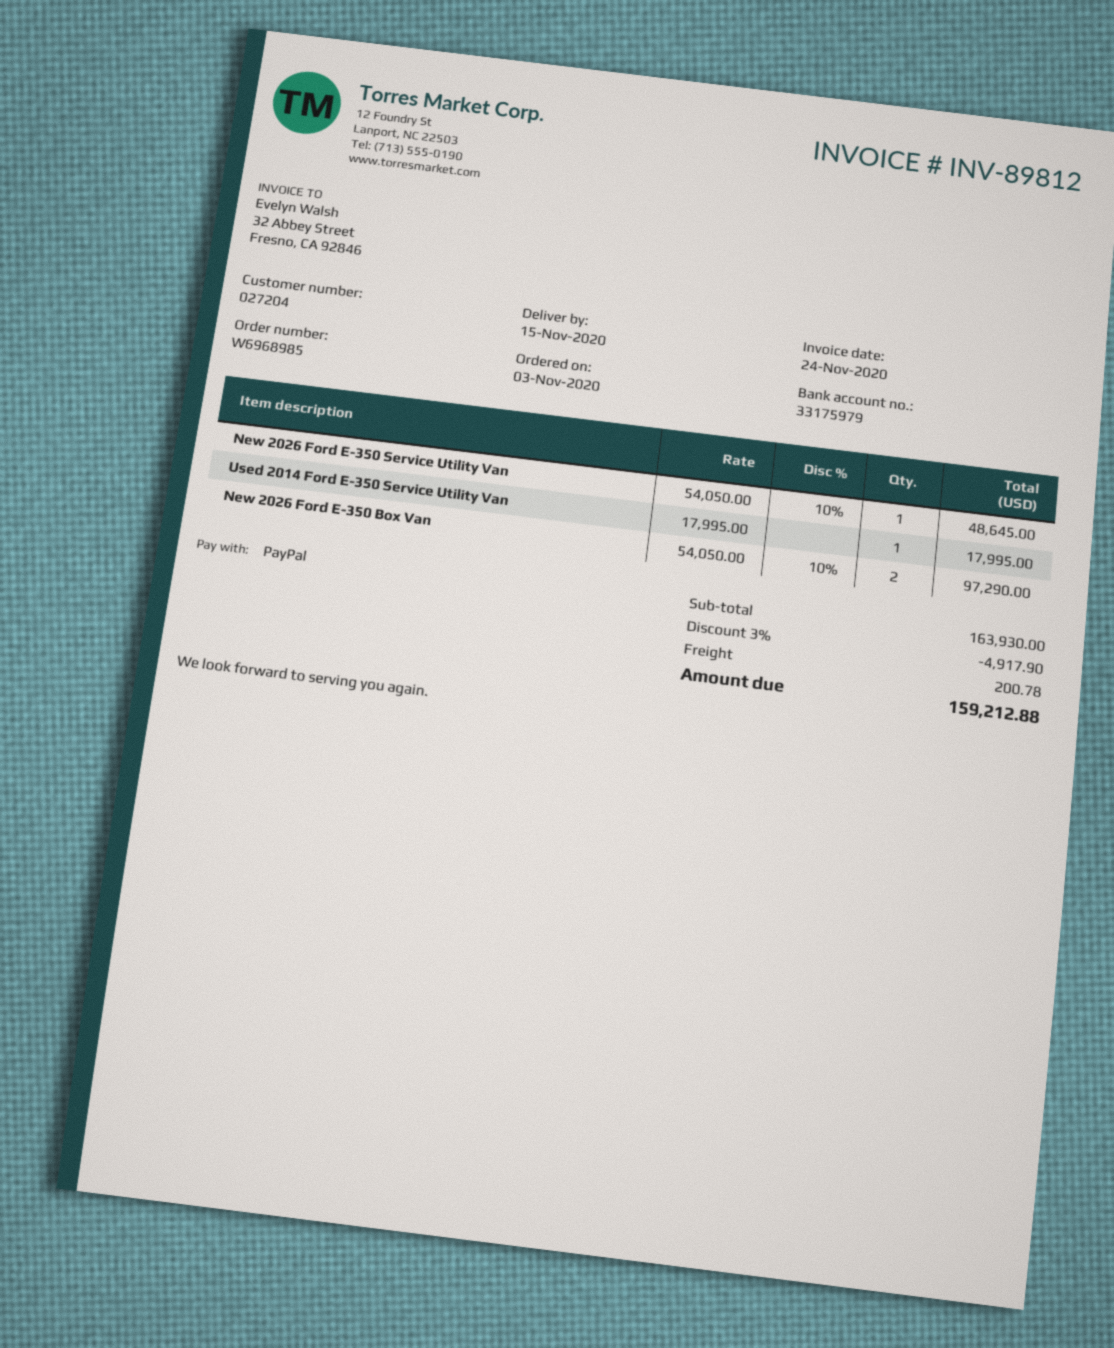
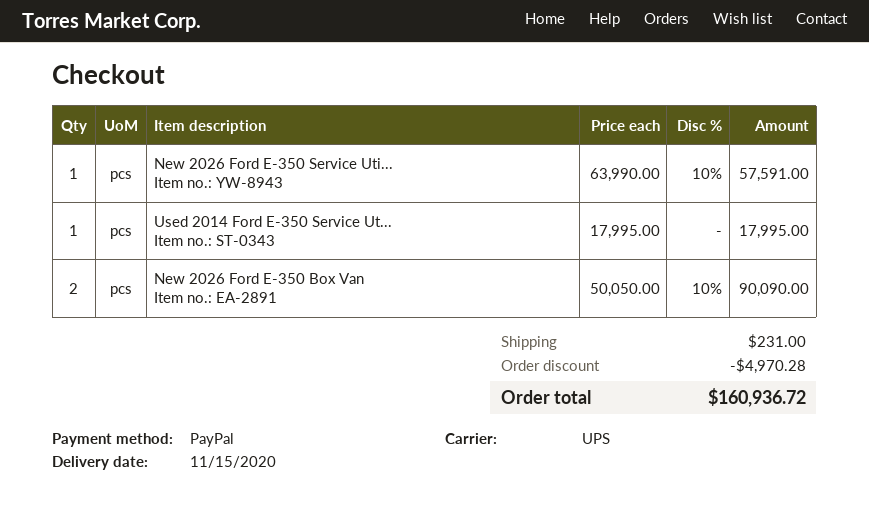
New 2026 Ford E-350 Service Utility Van: 1 x 54050.00 - 10% = 48645.00 -> 1 x 63990.00 - 10% = 57591.00
New 2026 Ford E-350 Box Van: 2 x 54050.00 - 10% = 97290.00 -> 2 x 50050.00 - 10% = 90090.00
discount: 4917.90 -> 4970.28
shipping: 200.78 -> 231.00
total: 159212.88 -> 160936.72

